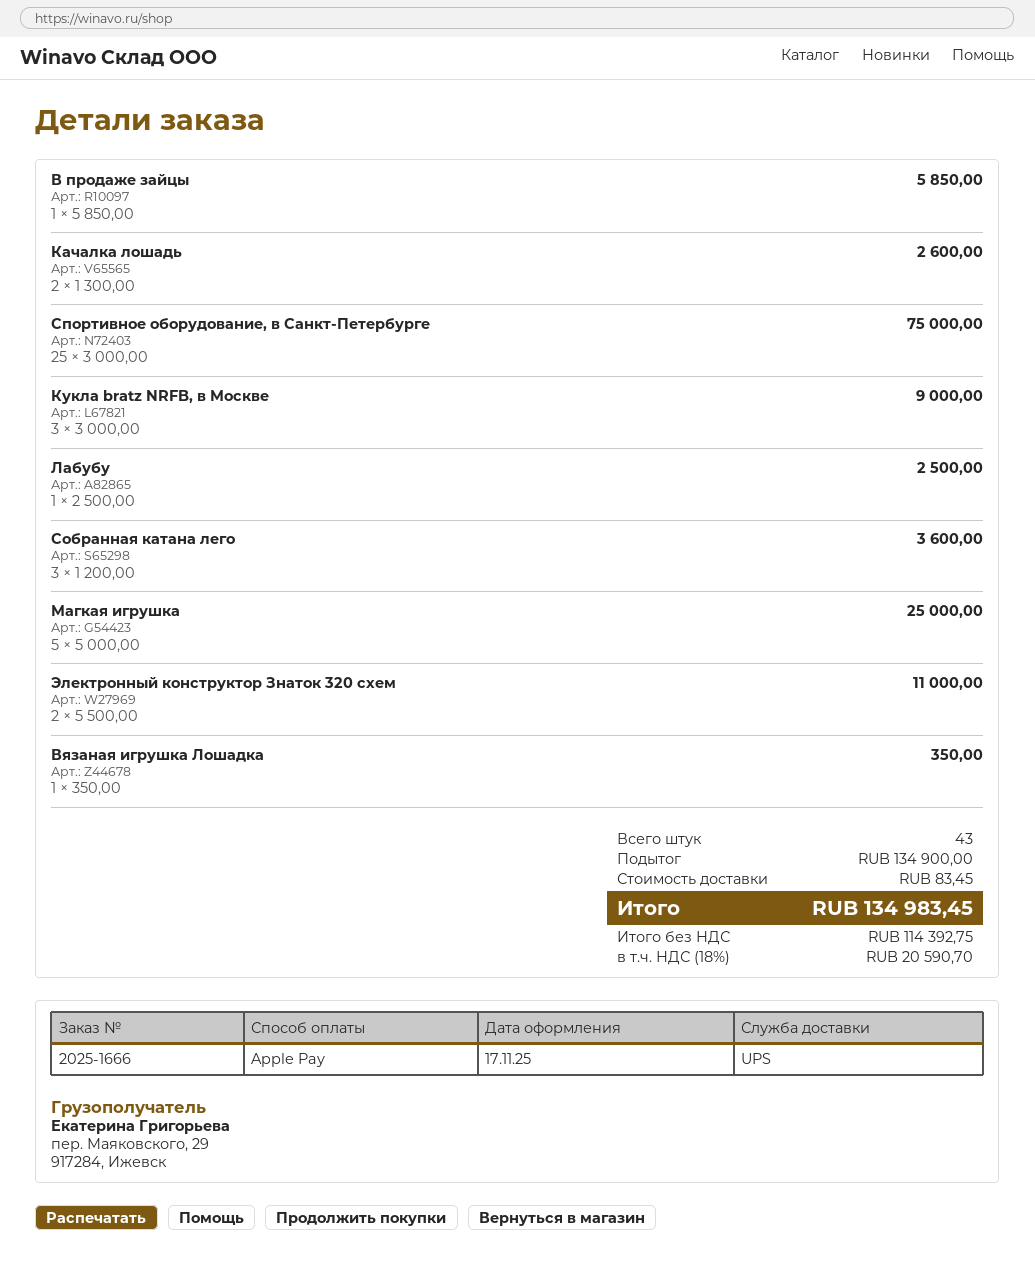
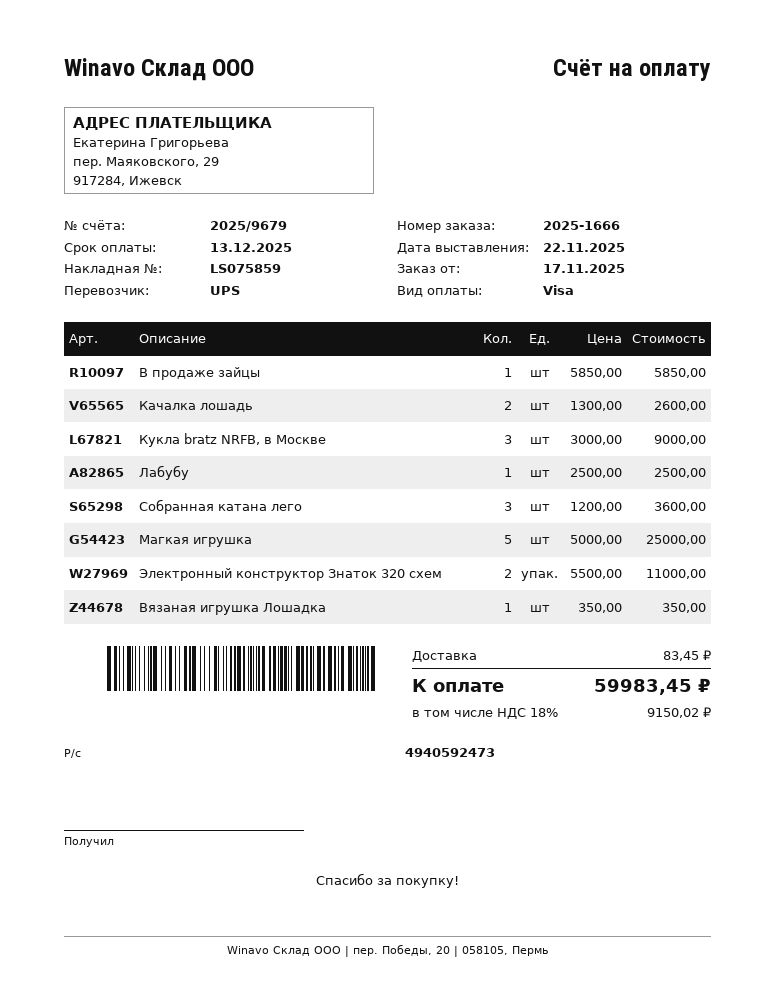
payment method: Apple Pay -> Visa
Спортивное оборудование, в Санкт-Петербурге: 25 x 3000.00 = 75000.00 -> none
tax: 18% = 20590.70 -> 18% = 9150.02
total: 134983.45 -> 59983.45

